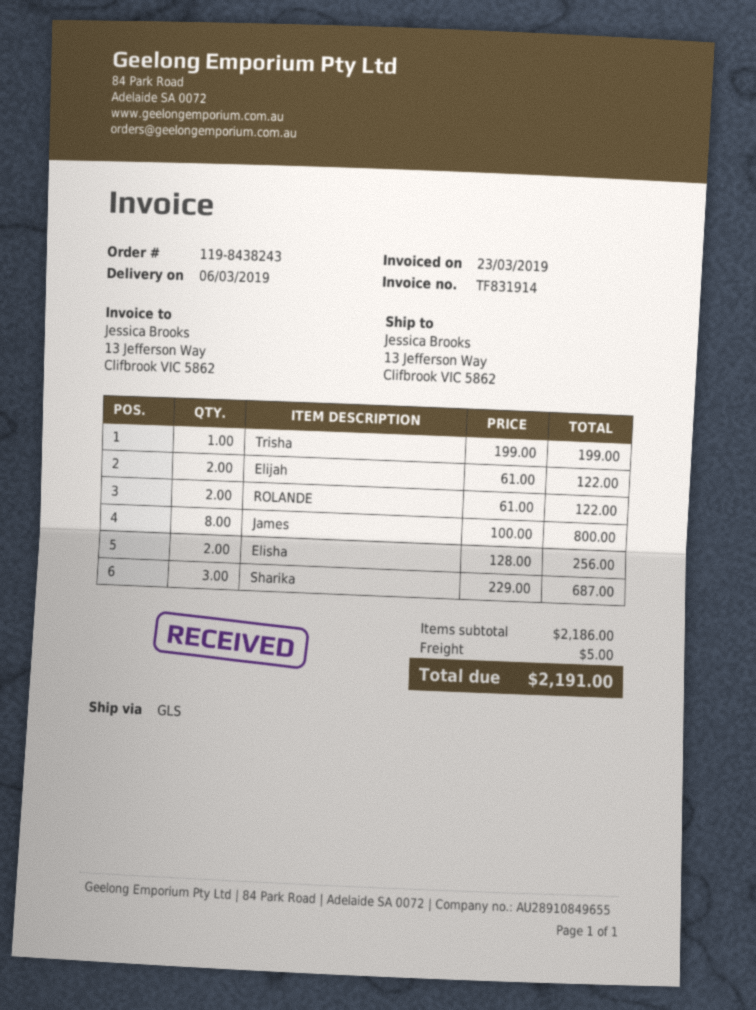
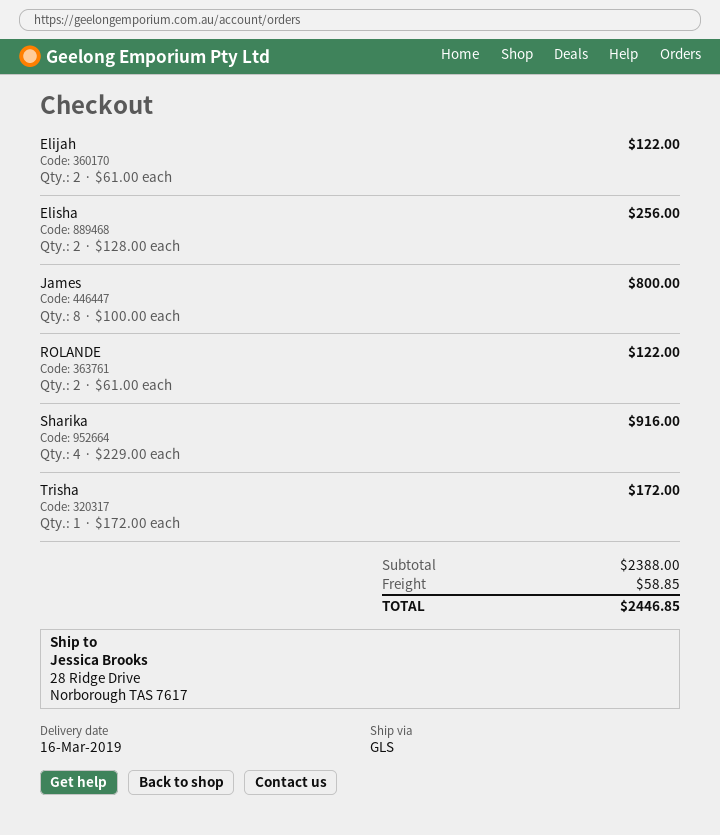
delivery date: 2019-03-06 -> 2019-03-16
ship to: 13 Jefferson Way, Clifbrook VIC 5862 -> 28 Ridge Drive, Norborough TAS 7617
Trisha: 1 x 199.00 = 199.00 -> 1 x 172.00 = 172.00
Sharika: 3 x 229.00 = 687.00 -> 4 x 229.00 = 916.00
subtotal: 2186.00 -> 2388.00
shipping: 5.00 -> 58.85
total: 2191.00 -> 2446.85

